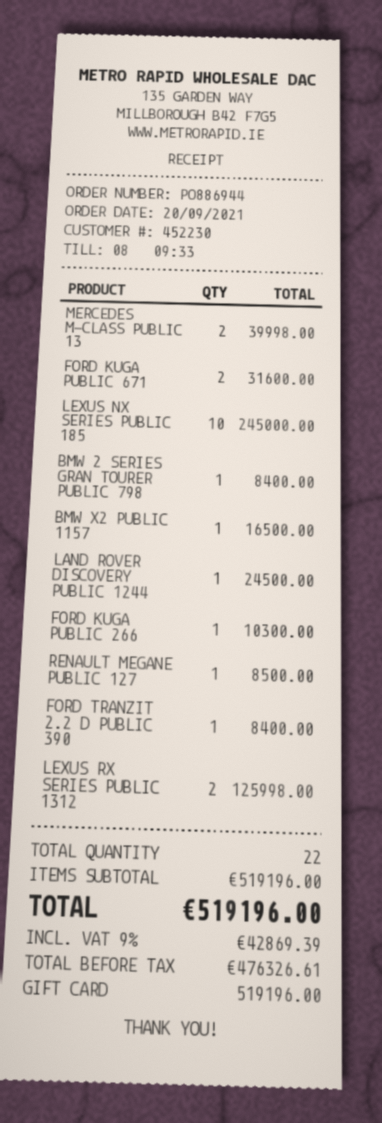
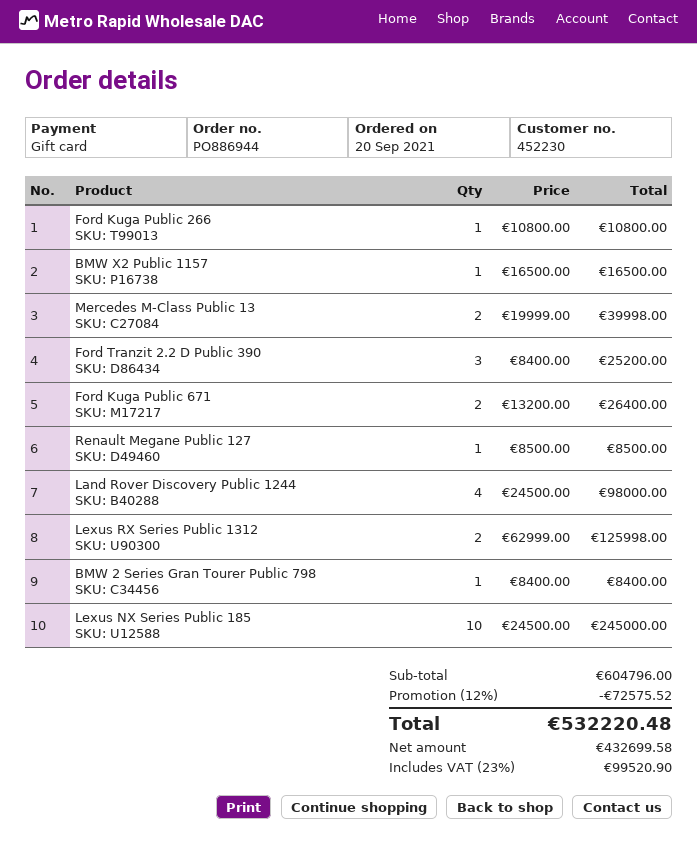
FORD KUGA PUBLIC 671: 2 for 31600.00 -> 2 for 26400.00
LAND ROVER DISCOVERY PUBLIC 1244: 1 for 24500.00 -> 4 for 98000.00
FORD KUGA PUBLIC 266: 1 for 10300.00 -> 1 for 10800.00
FORD TRANZIT 2.2 D PUBLIC 390: 1 for 8400.00 -> 3 for 25200.00
subtotal: 519196.00 -> 604796.00
discount: none -> 12% = 72575.52
net: 476326.61 -> 432699.58
tax: 9% = 42869.39 -> 23% = 99520.90
total: 519196.00 -> 532220.48

